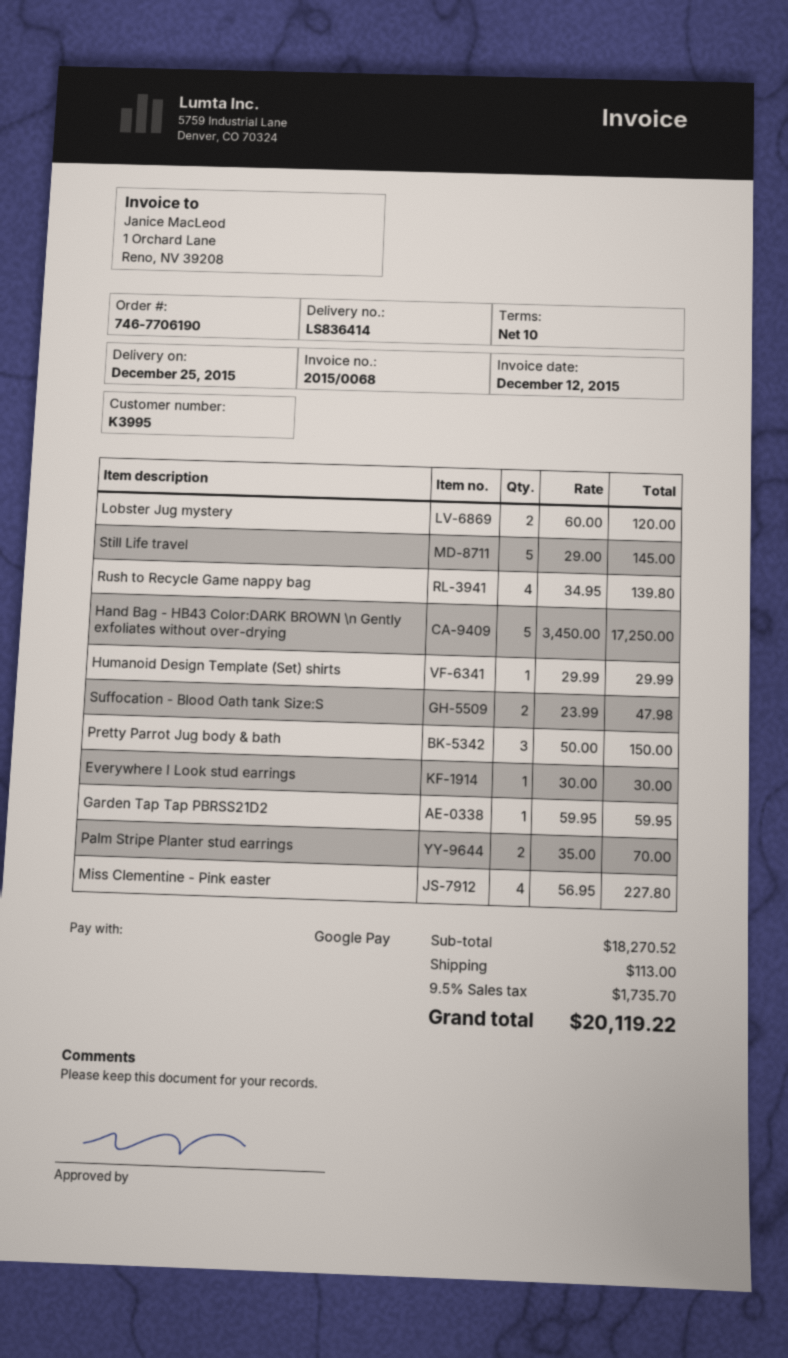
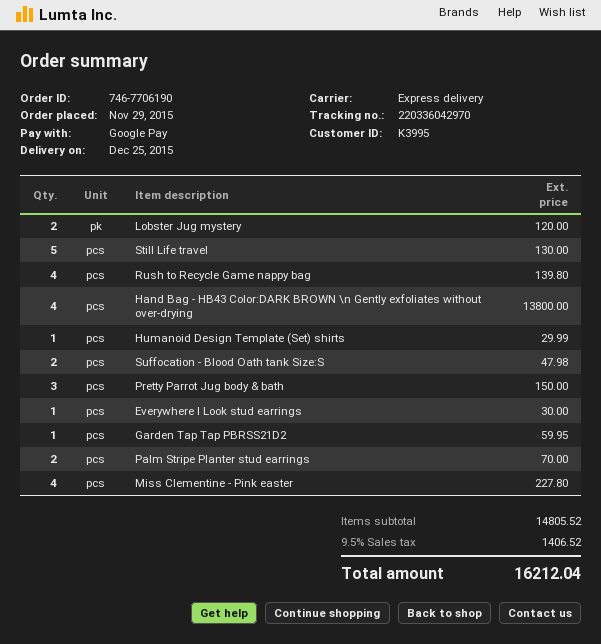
Still Life travel: 5 for 145.00 -> 5 for 130.00
Hand Bag - HB43 Color:DARK BROWN \n Gently exfoliates without over-drying: 5 for 17250.00 -> 4 for 13800.00
subtotal: 18270.52 -> 14805.52
shipping: 113.00 -> none
tax: 9.5% = 1735.70 -> 9.5% = 1406.52
total: 20119.22 -> 16212.04

